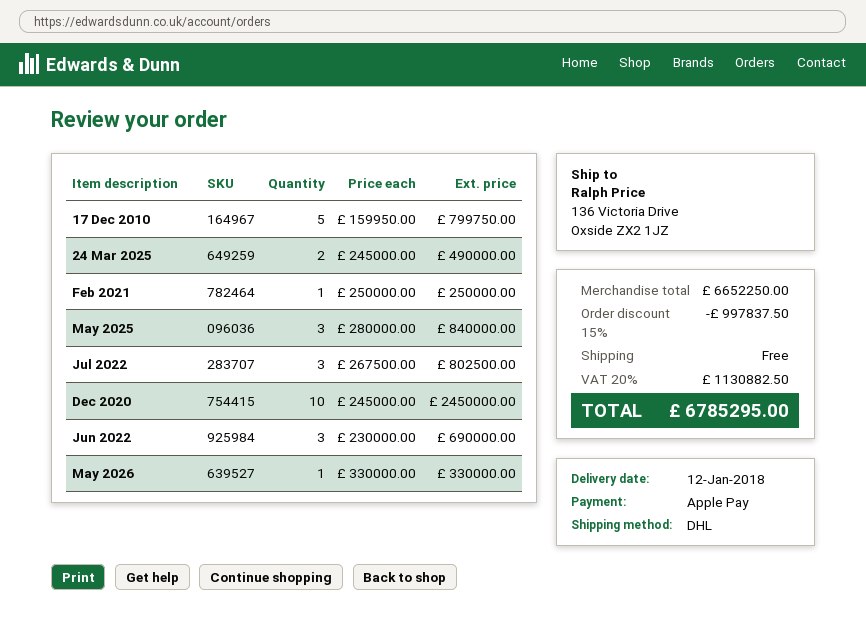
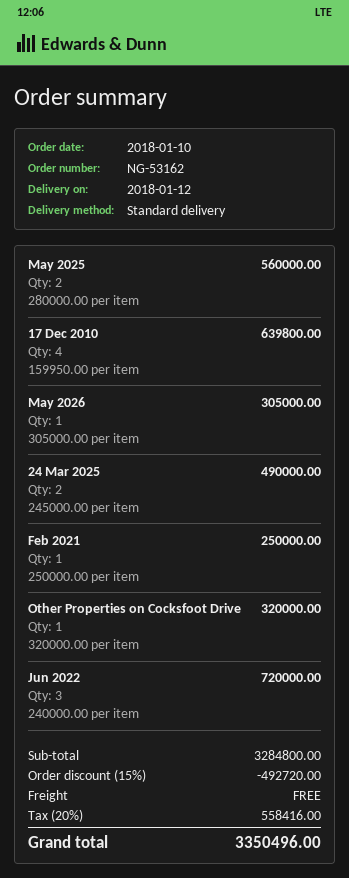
shipping method: DHL -> standard
17 Dec 2010: 5 x 159950.00 = 799750.00 -> 4 x 159950.00 = 639800.00
May 2025: 3 x 280000.00 = 840000.00 -> 2 x 280000.00 = 560000.00
Jul 2022: 3 x 267500.00 = 802500.00 -> none
Dec 2020: 10 x 245000.00 = 2450000.00 -> none
Jun 2022: 3 x 230000.00 = 690000.00 -> 3 x 240000.00 = 720000.00
May 2026: 1 x 330000.00 = 330000.00 -> 1 x 305000.00 = 305000.00
Other Properties on Cocksfoot Drive: none -> 1 x 320000.00 = 320000.00
subtotal: 6652250.00 -> 3284800.00
discount: 15% = 997837.50 -> 15% = 492720.00
tax: 20% = 1130882.50 -> 20% = 558416.00
total: 6785295.00 -> 3350496.00

